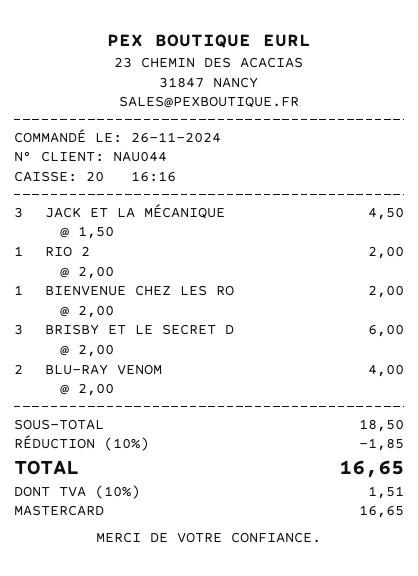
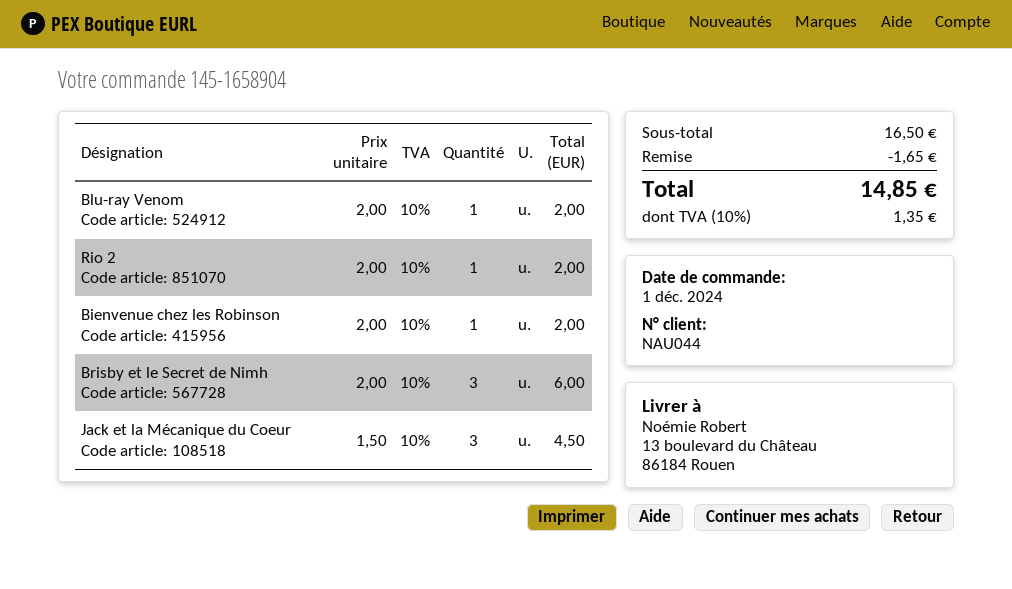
order date: 2024-11-26 -> 2024-12-01
BLU-RAY VENOM: 2 x 2.00 = 4.00 -> 1 x 2.00 = 2.00
subtotal: 18.50 -> 16.50
discount: 1.85 -> 1.65
tax: 10% = 1.51 -> 10% = 1.35
total: 16.65 -> 14.85

